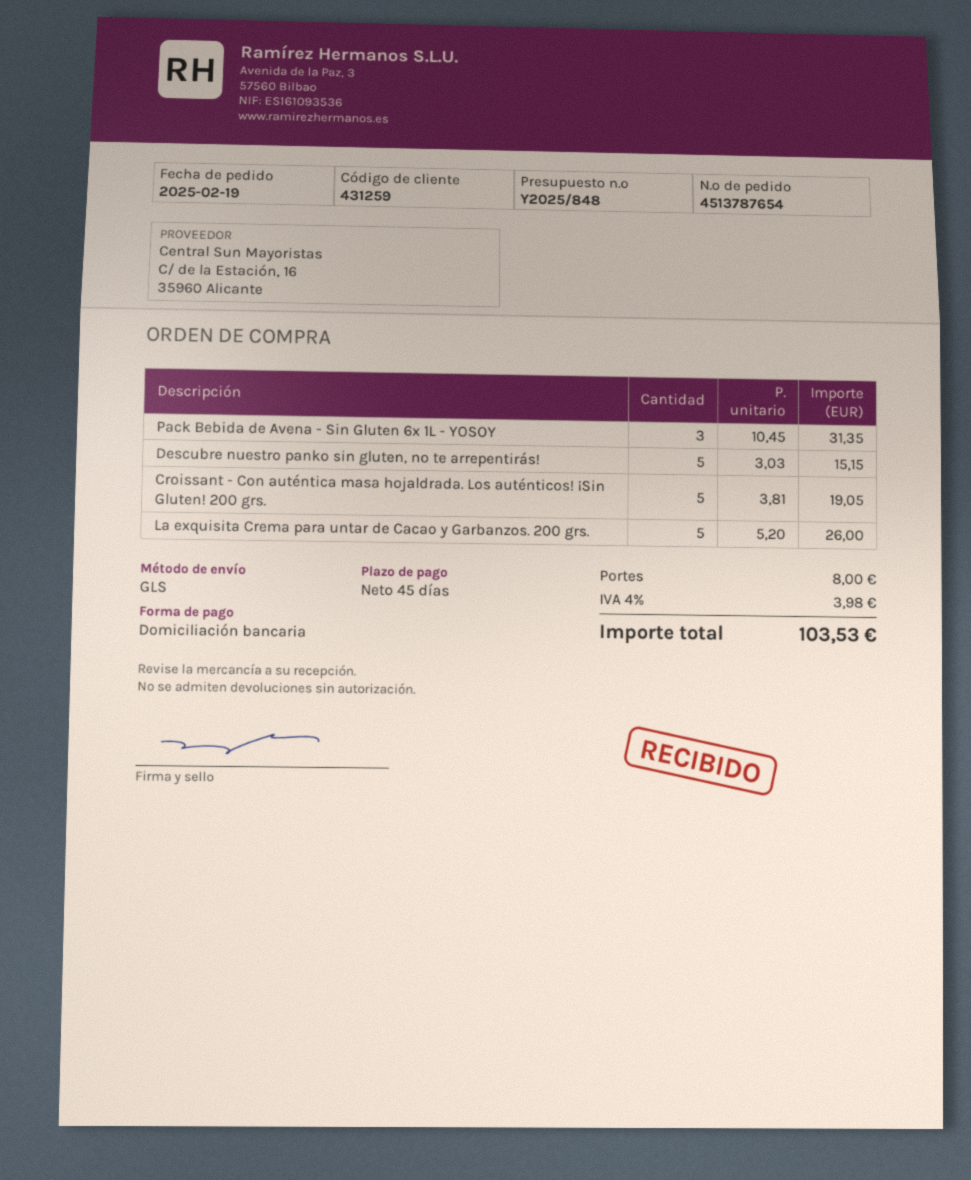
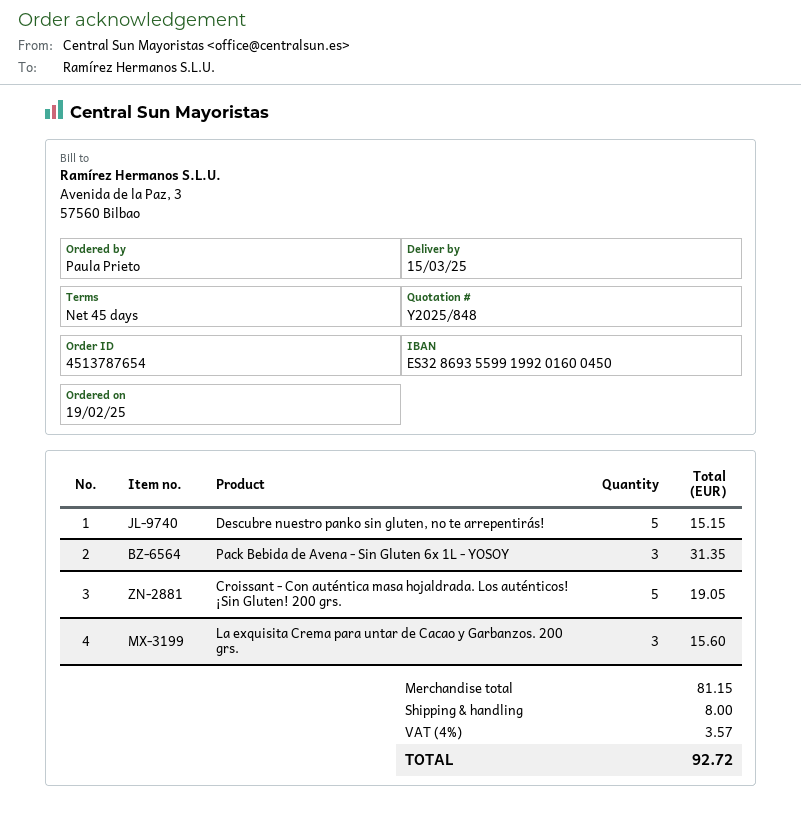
La exquisita Crema para untar de Cacao y Garbanzos. 200 grs.: 5 for 26.00 -> 3 for 15.60
tax: 4% = 3.98 -> 4% = 3.57
total: 103.53 -> 92.72

